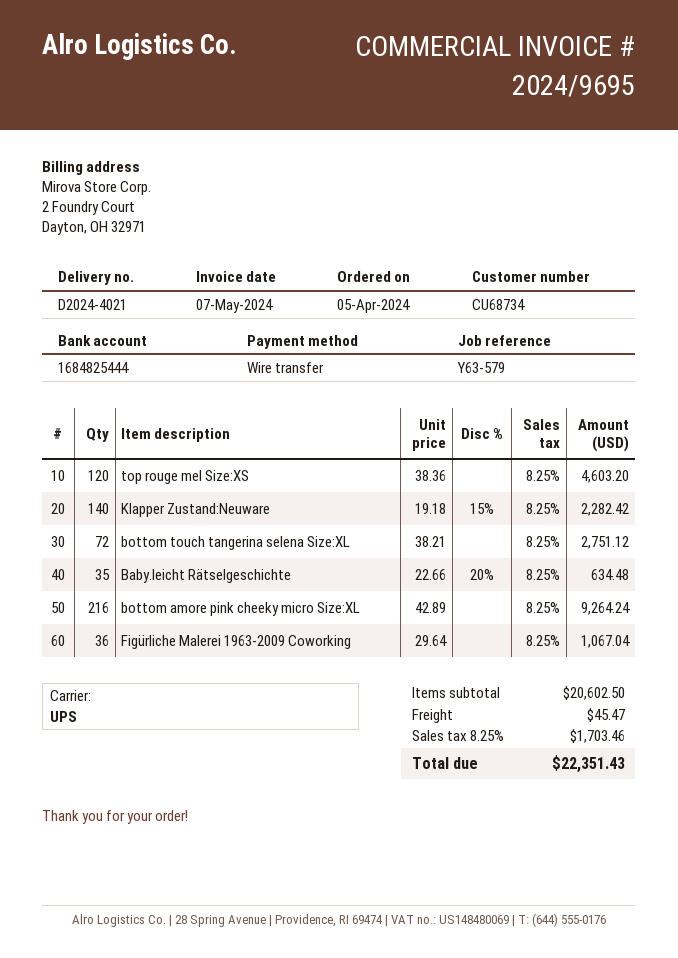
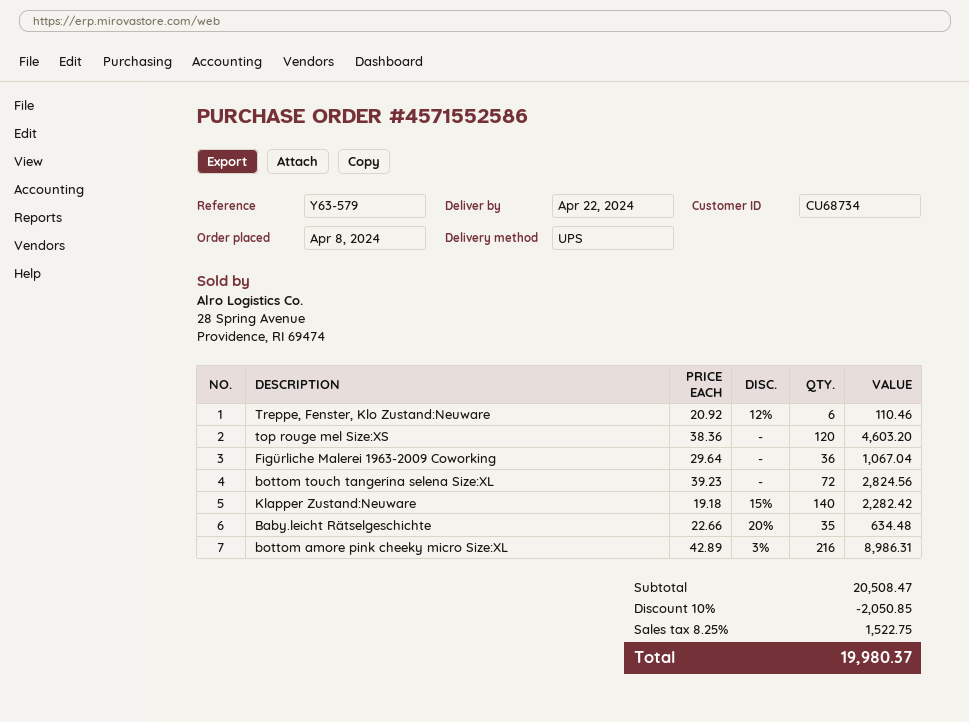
order date: 2024-04-05 -> 2024-04-08
bottom touch tangerina selena Size:XL: 72 x 38.21 = 2751.12 -> 72 x 39.23 = 2824.56
bottom amore pink cheeky micro Size:XL: 216 x 42.89 = 9264.24 -> 216 x 42.89 - 3% = 8986.31
Treppe, Fenster, Klo Zustand:Neuware: none -> 6 x 20.92 - 12% = 110.46
subtotal: 20602.50 -> 20508.47
discount: none -> 10% = 2050.85
shipping: 45.47 -> none
tax: 8.25% = 1703.46 -> 8.25% = 1522.75
total: 22351.43 -> 19980.37

